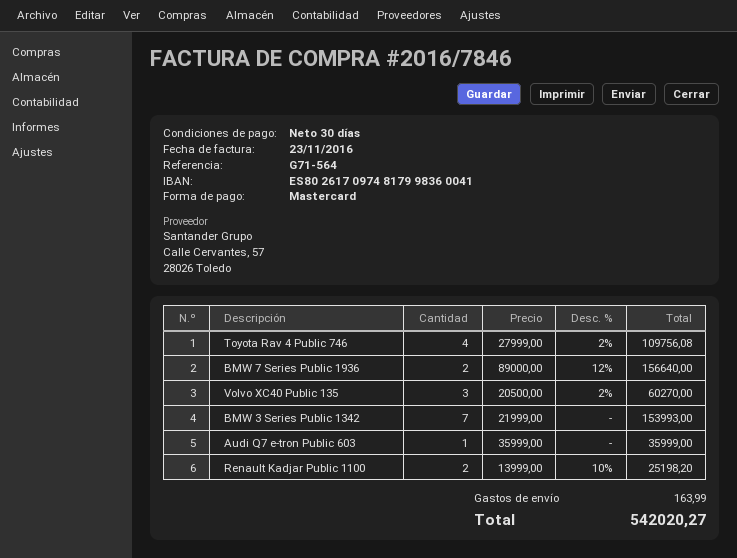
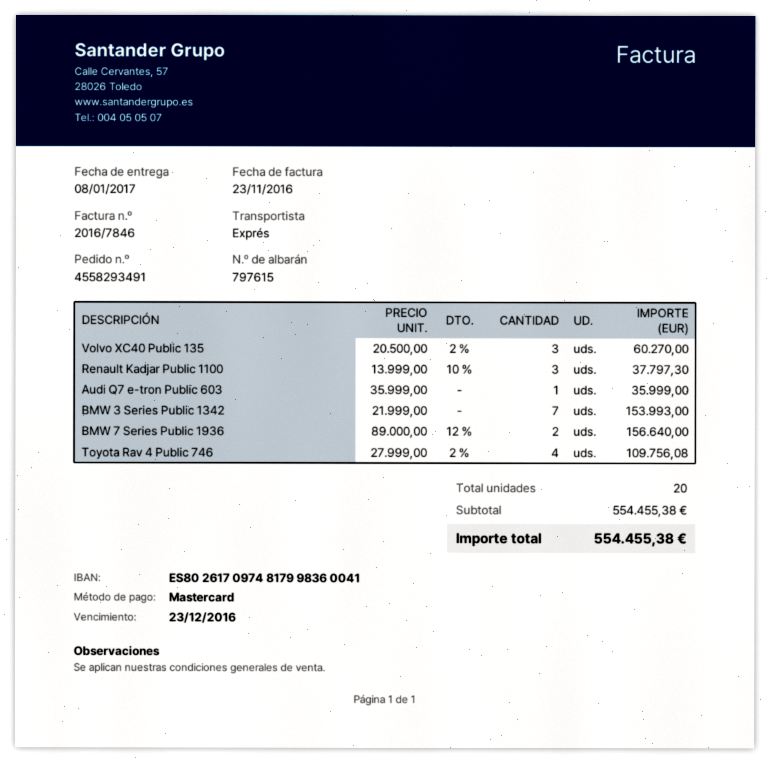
Renault Kadjar Public 1100: 2 x 13999.00 - 10% = 25198.20 -> 3 x 13999.00 - 10% = 37797.30
shipping: 163.99 -> none
total: 542020.27 -> 554455.38

